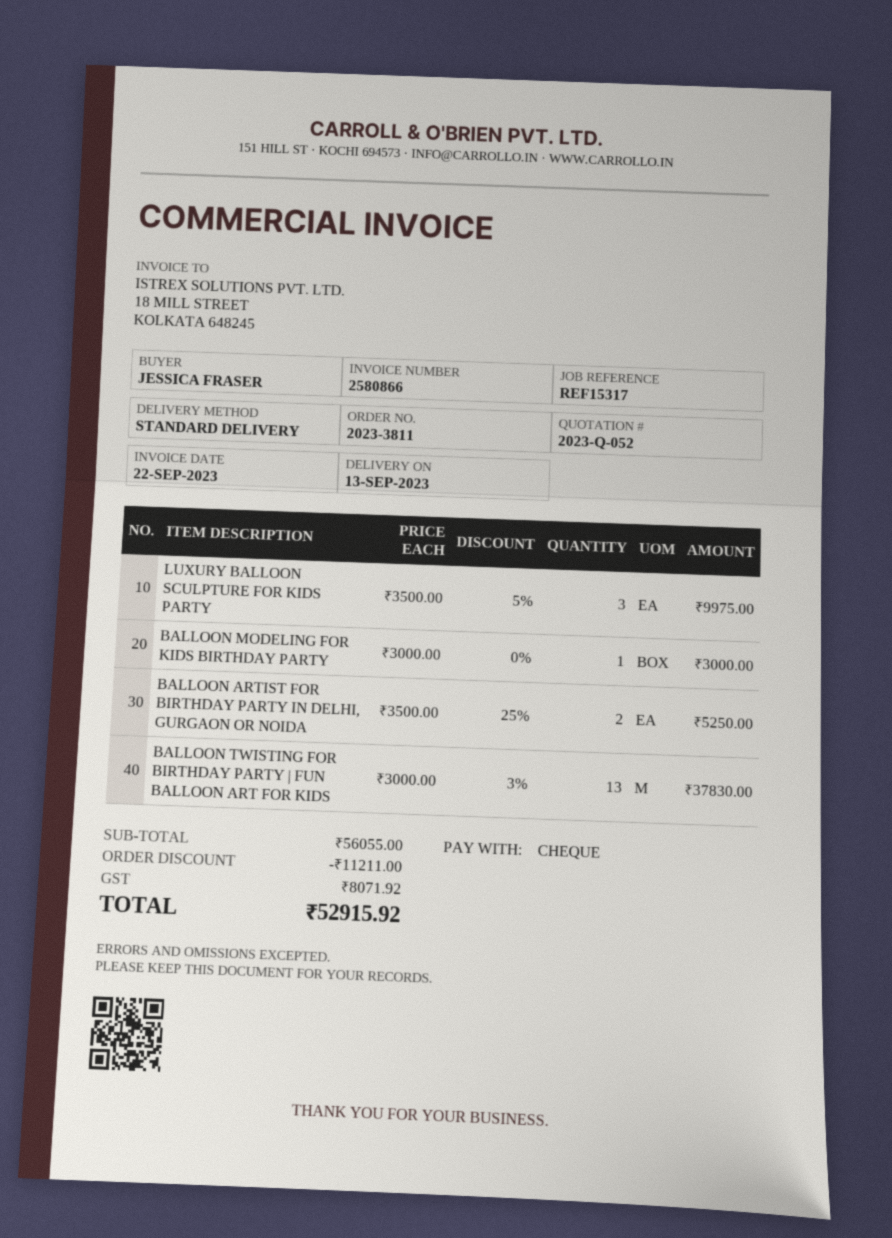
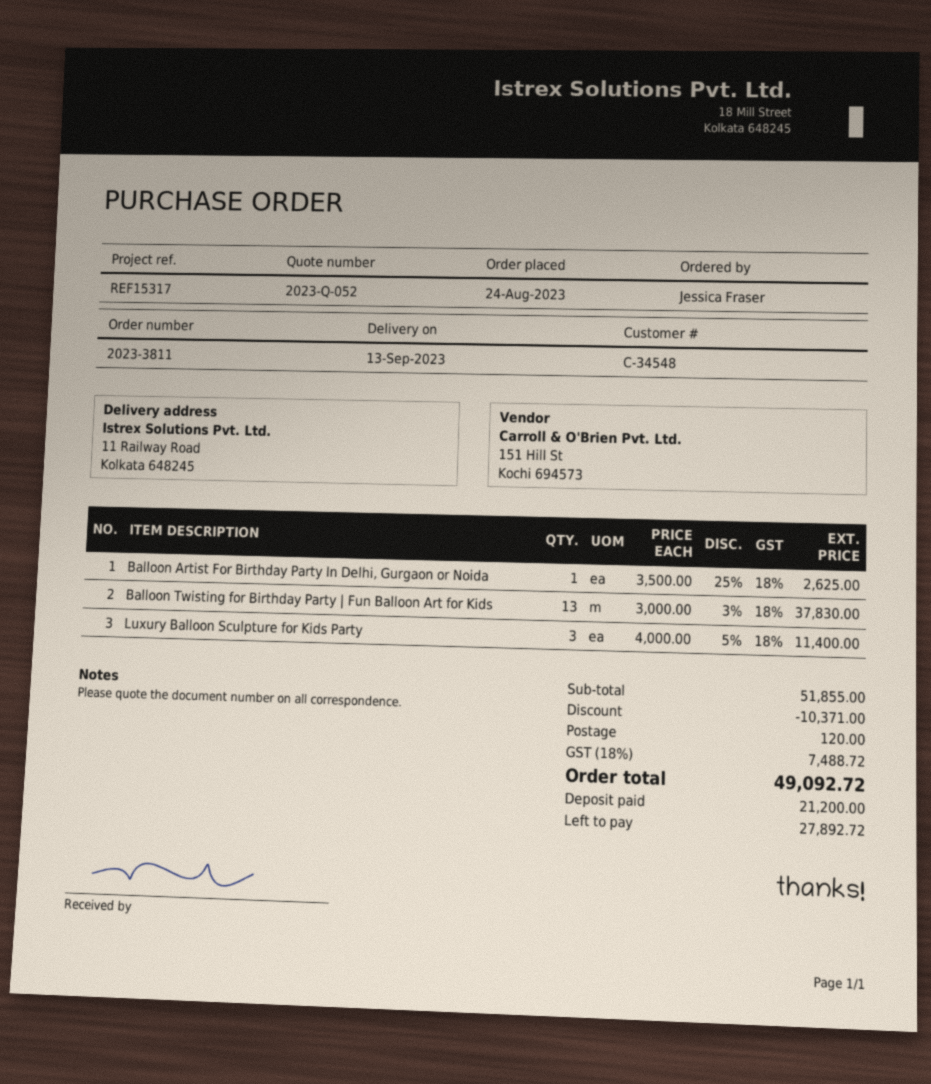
LUXURY BALLOON SCULPTURE FOR KIDS PARTY: 3 x 3500.00 - 5% = 9975.00 -> 3 x 4000.00 - 5% = 11400.00
BALLOON MODELING FOR KIDS BIRTHDAY PARTY: 1 x 3000.00 = 3000.00 -> none
BALLOON ARTIST FOR BIRTHDAY PARTY IN DELHI, GURGAON OR NOIDA: 2 x 3500.00 - 25% = 5250.00 -> 1 x 3500.00 - 25% = 2625.00
subtotal: 56055.00 -> 51855.00
discount: 11211.00 -> 10371.00
shipping: none -> 120.00
tax: 8071.92 -> 7488.72
total: 52915.92 -> 49092.72

